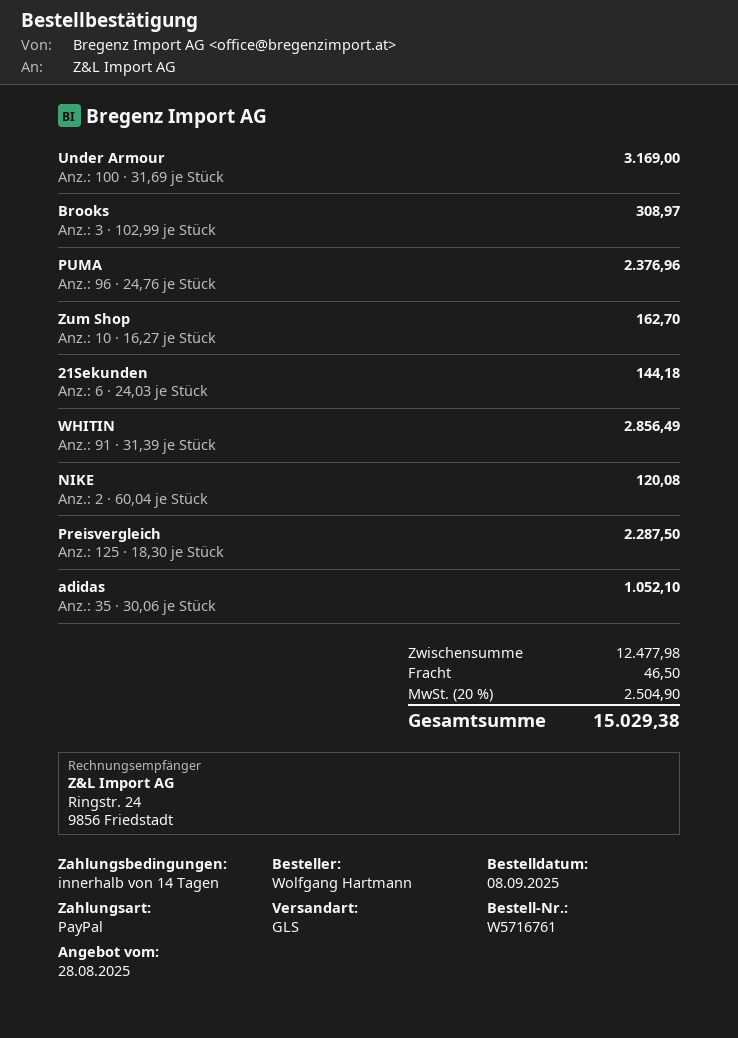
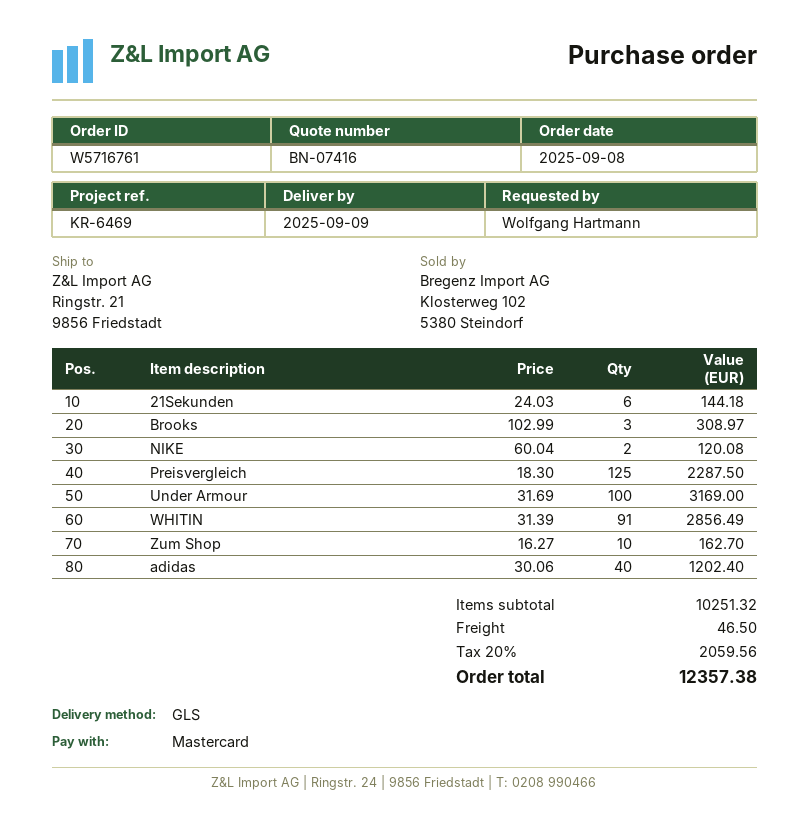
payment method: PayPal -> Mastercard
PUMA: 96 x 24.76 = 2376.96 -> none
adidas: 35 x 30.06 = 1052.10 -> 40 x 30.06 = 1202.40
subtotal: 12477.98 -> 10251.32
tax: 20% = 2504.90 -> 20% = 2059.56
total: 15029.38 -> 12357.38

